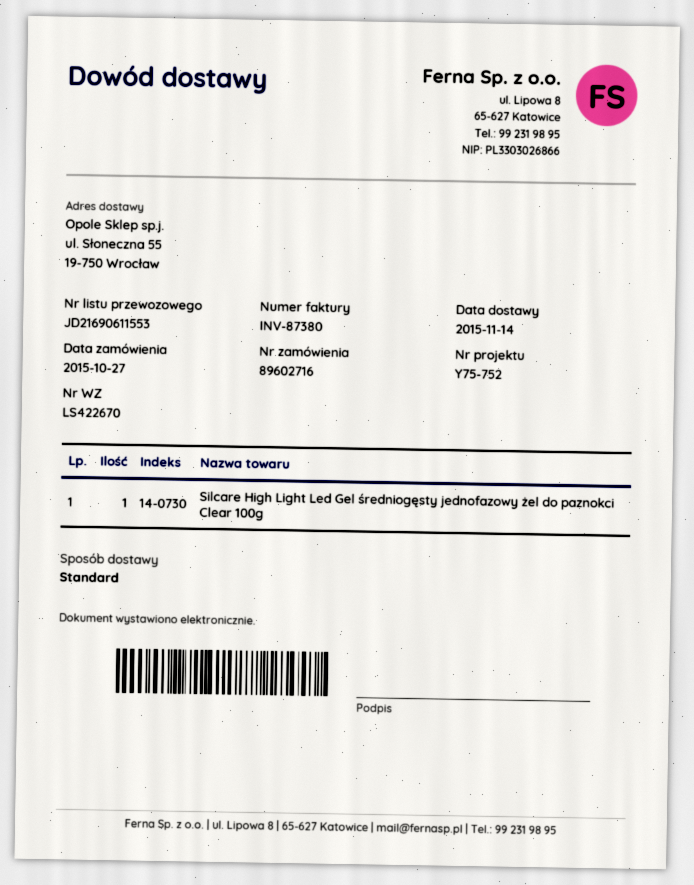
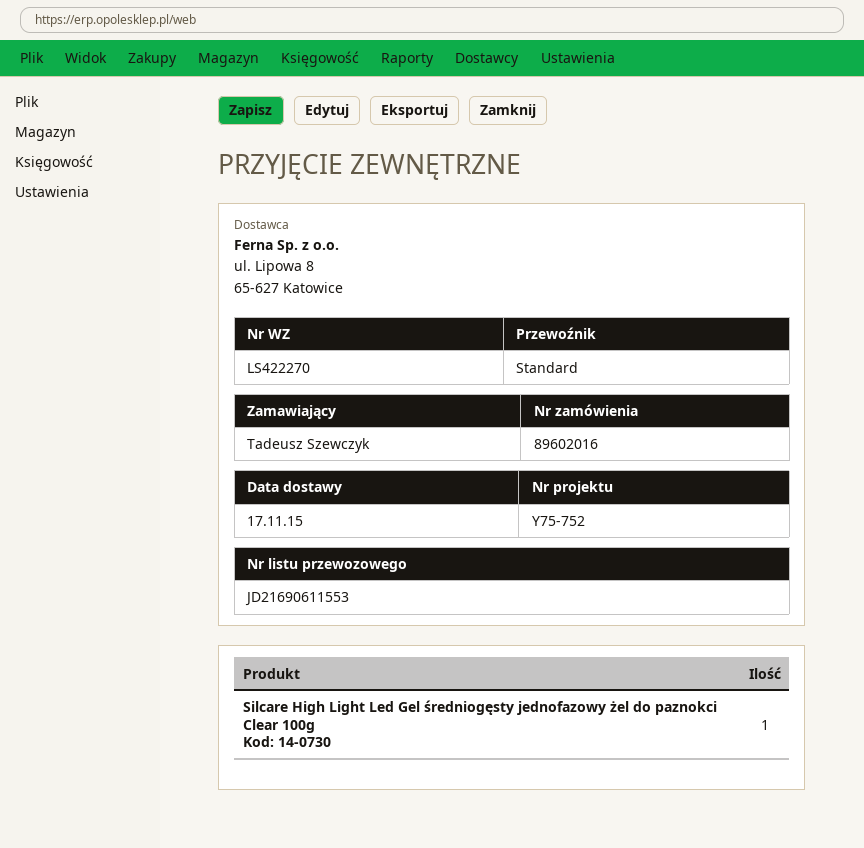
order number: 89602716 -> 89602016
delivery note number: LS422670 -> LS422270
delivery date: 2015-11-14 -> 2015-11-17

